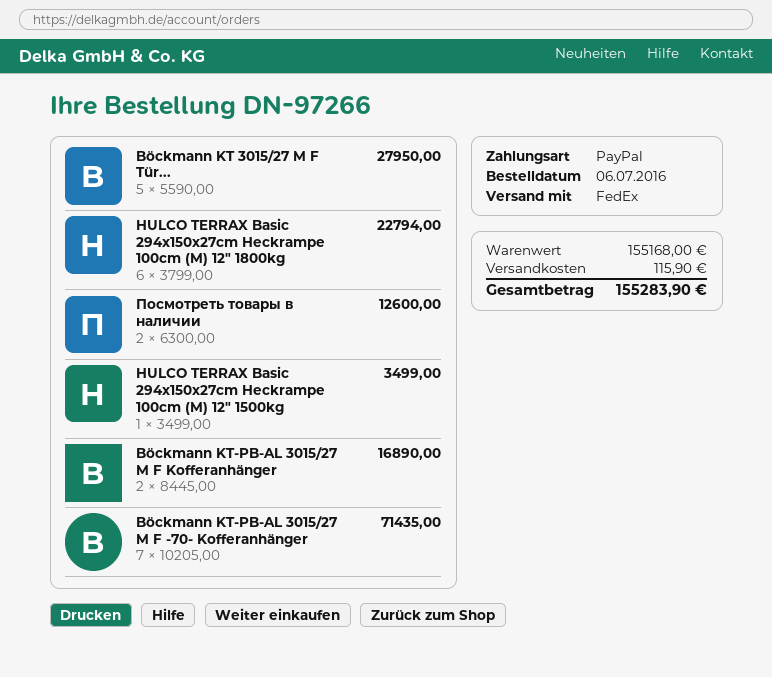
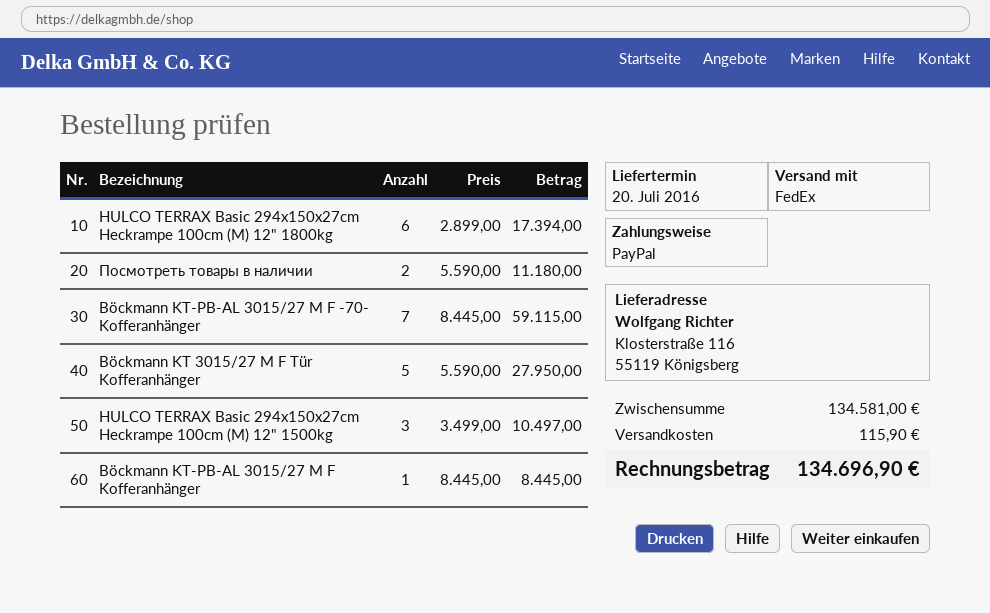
HULCO TERRAX Basic 294x150x27cm Heckrampe 100cm (M) 12" 1800kg: 6 x 3799.00 = 22794.00 -> 6 x 2899.00 = 17394.00
Посмотреть товары в наличии: 2 x 6300.00 = 12600.00 -> 2 x 5590.00 = 11180.00
HULCO TERRAX Basic 294x150x27cm Heckrampe 100cm (M) 12" 1500kg: 1 x 3499.00 = 3499.00 -> 3 x 3499.00 = 10497.00
Böckmann KT-PB-AL 3015/27 M F Kofferanhänger: 2 x 8445.00 = 16890.00 -> 1 x 8445.00 = 8445.00
Böckmann KT-PB-AL 3015/27 M F -70- Kofferanhänger: 7 x 10205.00 = 71435.00 -> 7 x 8445.00 = 59115.00
subtotal: 155168.00 -> 134581.00
total: 155283.90 -> 134696.90

